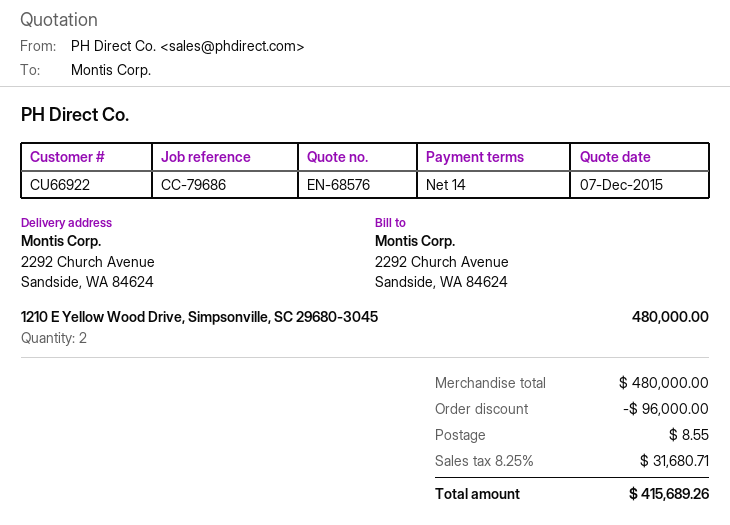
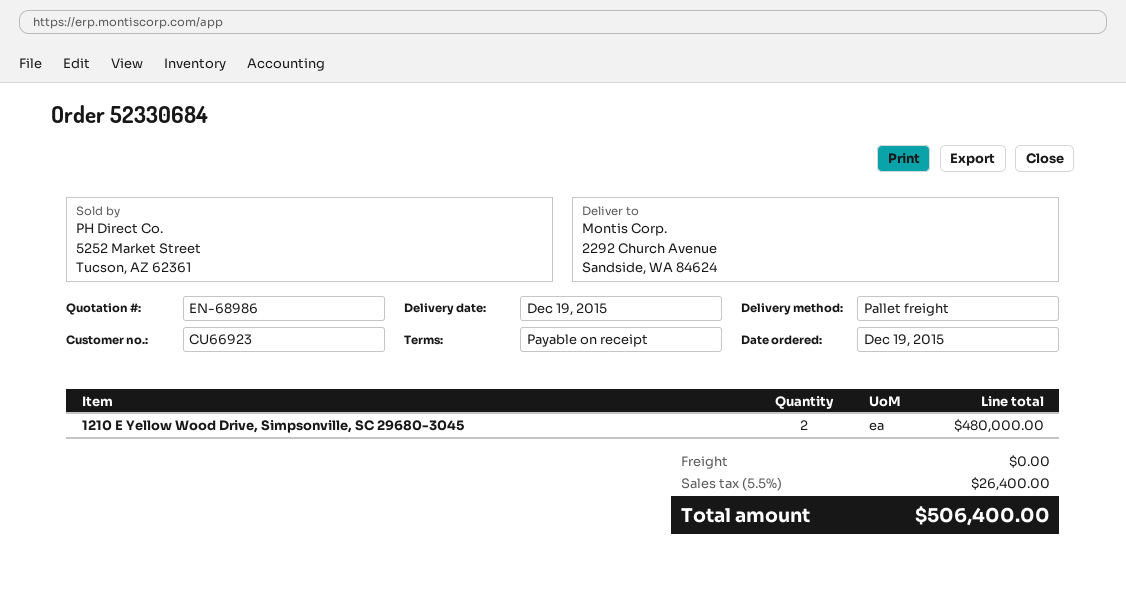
quote number: EN-68576 -> EN-68986
payment terms: 14 days -> on receipt
customer number: CU66922 -> CU66923
discount: 96000.00 -> none
shipping: 8.55 -> 0.00
tax: 8.25% = 31680.71 -> 5.5% = 26400.00
total: 415689.26 -> 506400.00

